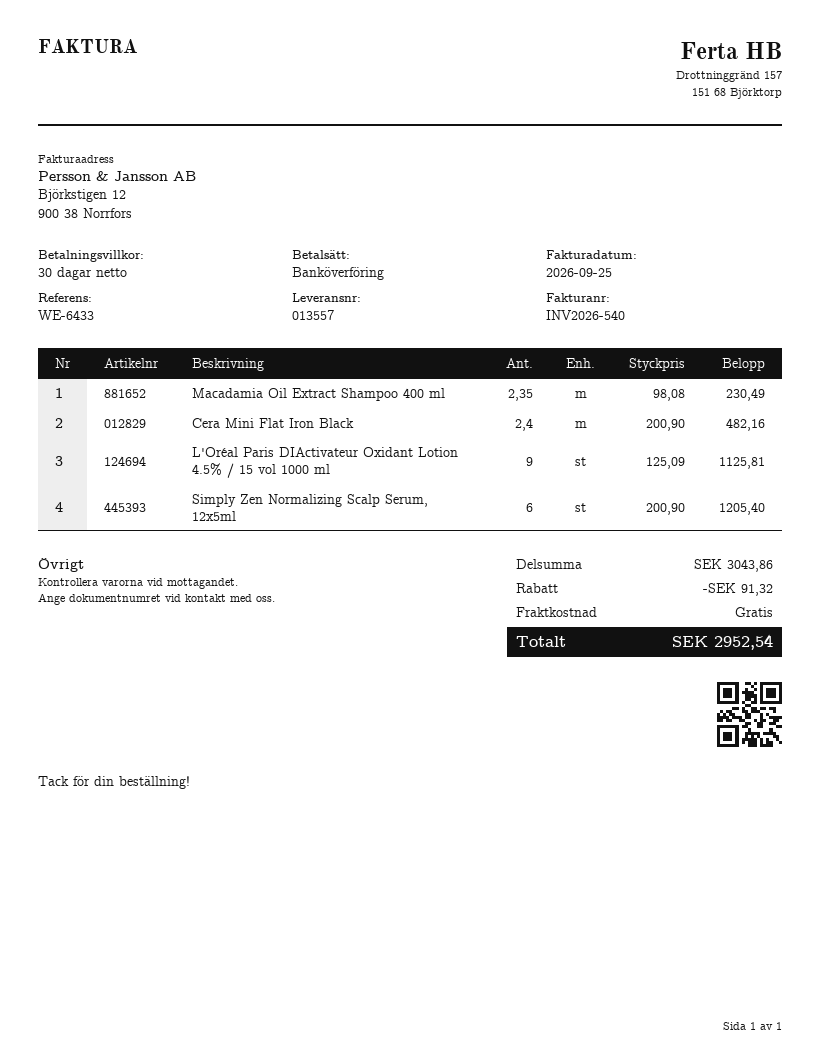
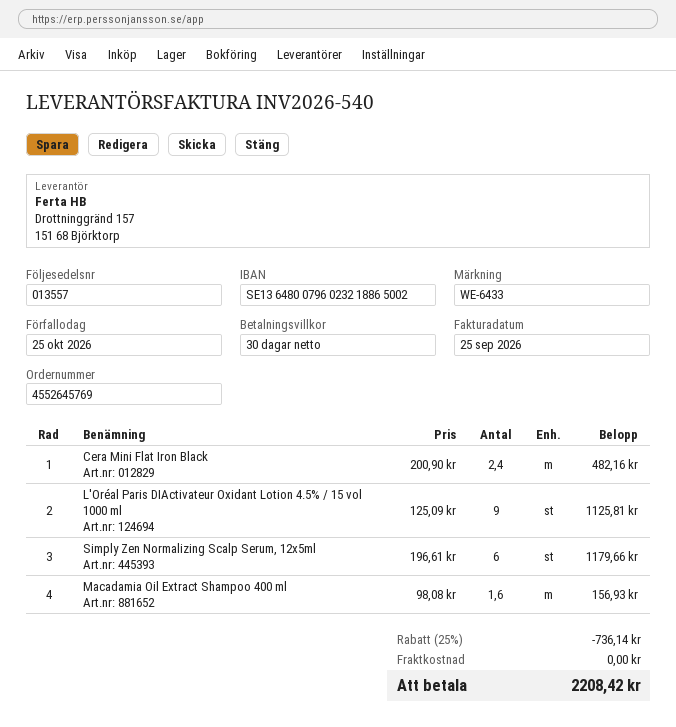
Macadamia Oil Extract Shampoo 400 ml: 2.35 x 98.08 = 230.49 -> 1.6 x 98.08 = 156.93
Simply Zen Normalizing Scalp Serum, 12x5ml: 6 x 200.90 = 1205.40 -> 6 x 196.61 = 1179.66
discount: 91.32 -> 736.14
total: 2952.54 -> 2208.42

